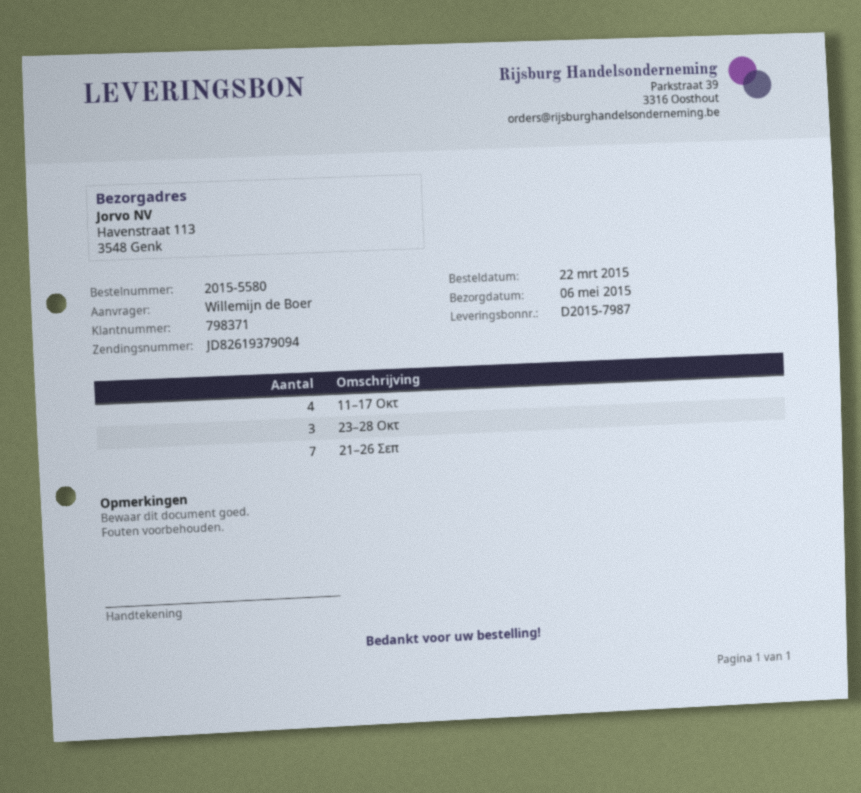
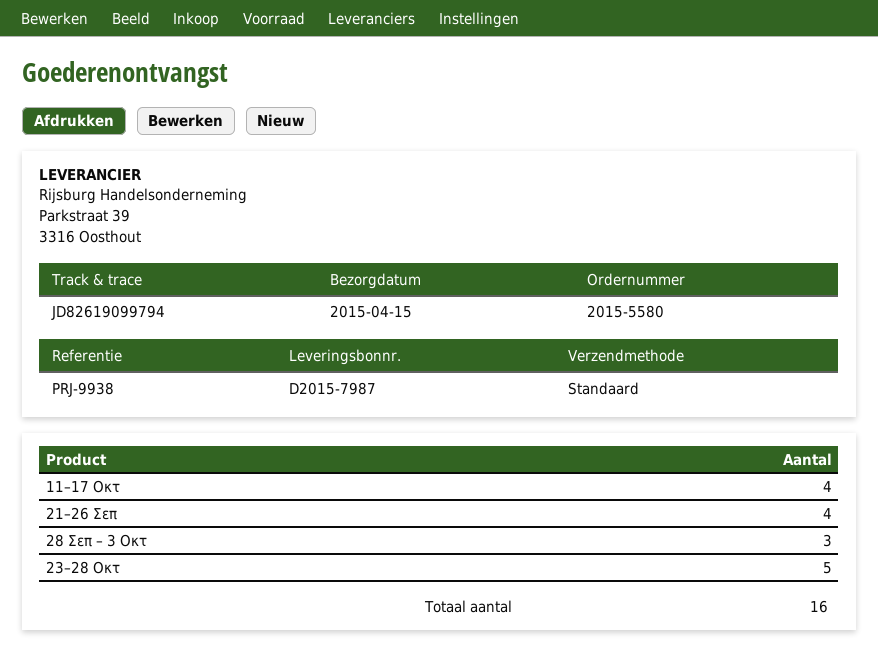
delivery date: 2015-05-06 -> 2015-04-15
tracking number: JD82619379094 -> JD82619099794
23–28 Οκτ: 3 -> 5
21–26 Σεπ: 7 -> 4
28 Σεπ – 3 Οκτ: none -> 3

